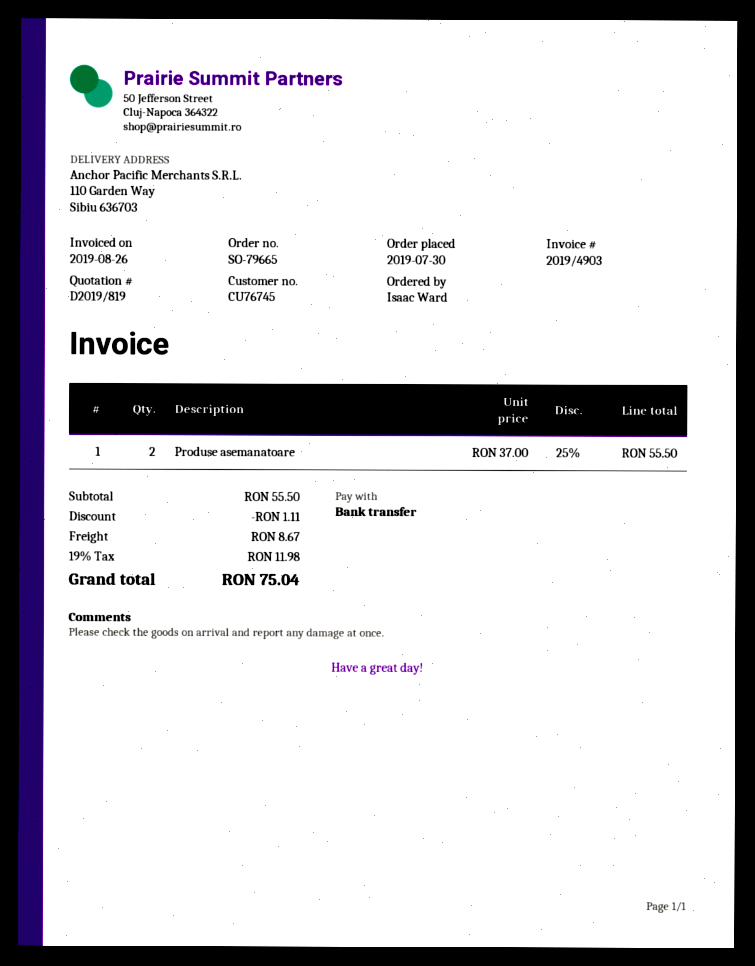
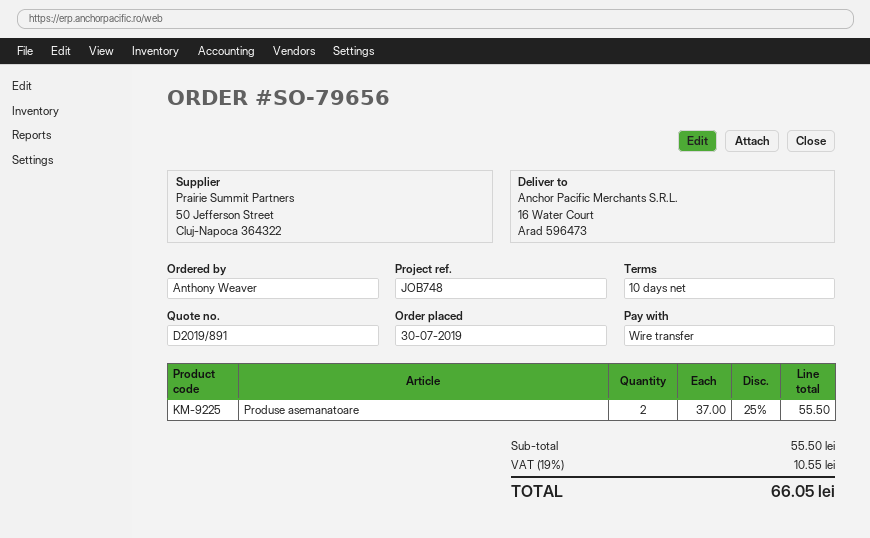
quote number: D2019/819 -> D2019/891
order number: SO-79665 -> SO-79656
ordered by: Isaac Ward -> Anthony Weaver
ship to: 110 Garden Way, Sibiu 636703 -> 16 Water Court, Arad 596473
discount: 1.11 -> none
shipping: 8.67 -> none
tax: 19% = 11.98 -> 19% = 10.55
total: 75.04 -> 66.05

